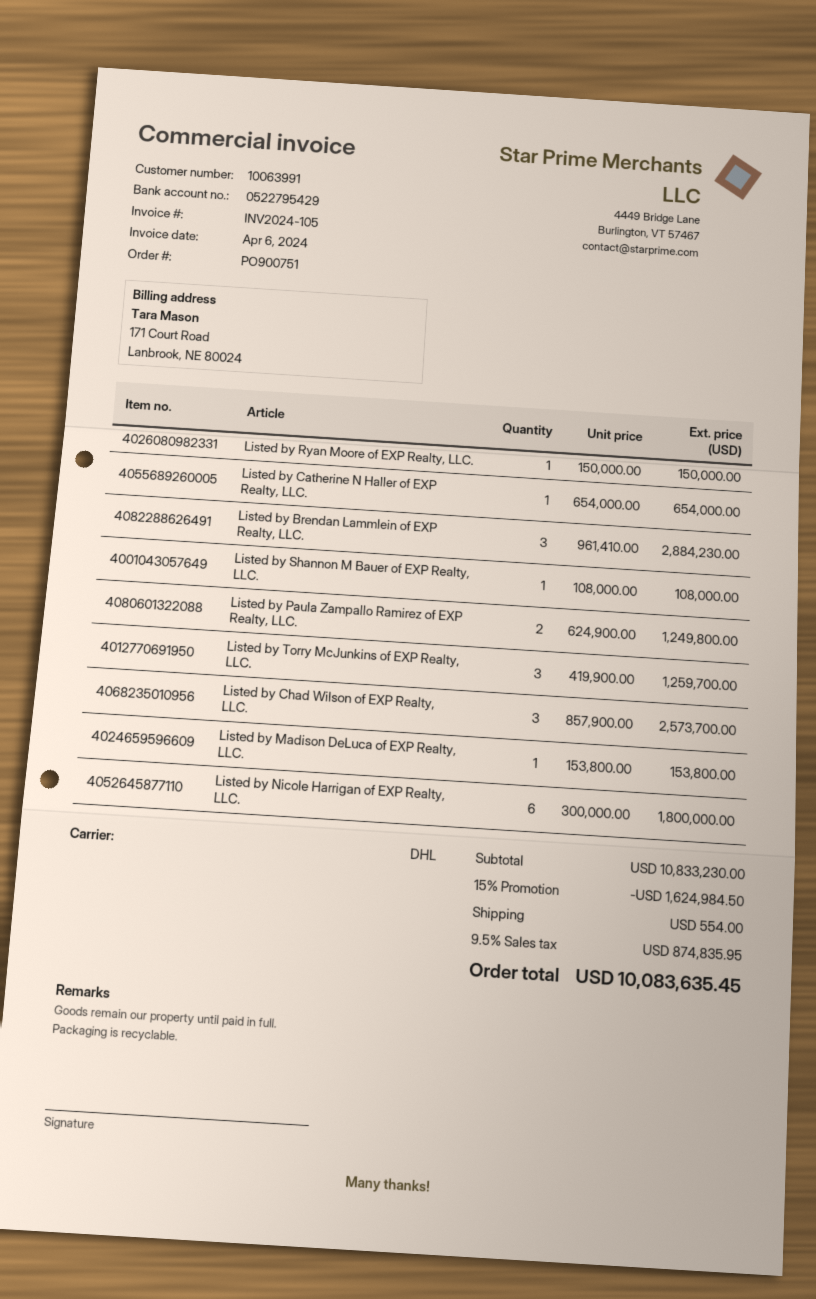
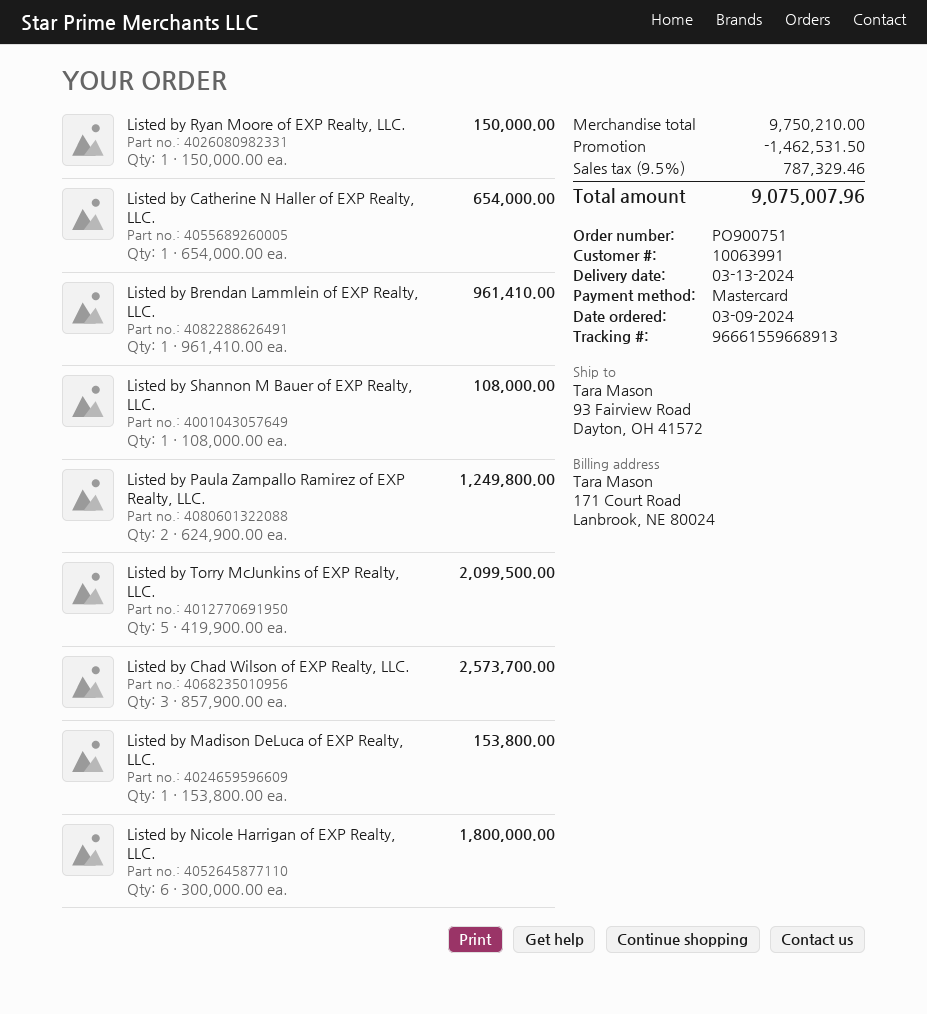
Listed by Brendan Lammlein of EXP Realty, LLC.: 3 x 961410.00 = 2884230.00 -> 1 x 961410.00 = 961410.00
Listed by Torry McJunkins of EXP Realty, LLC.: 3 x 419900.00 = 1259700.00 -> 5 x 419900.00 = 2099500.00
subtotal: 10833230.00 -> 9750210.00
discount: 1624984.50 -> 1462531.50
shipping: 554.00 -> none
tax: 9.5% = 874835.95 -> 9.5% = 787329.46
total: 10083635.45 -> 9075007.96

